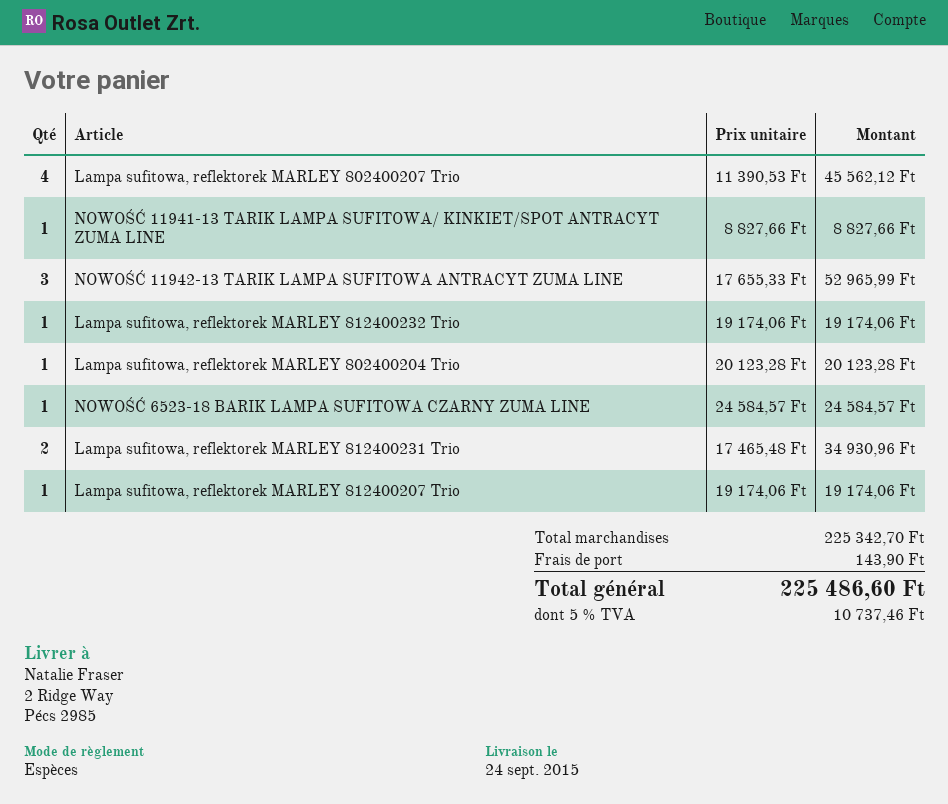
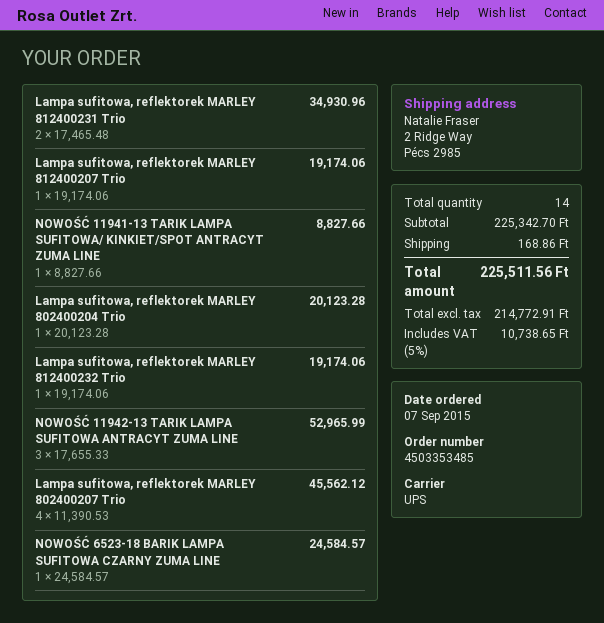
shipping: 143.90 -> 168.86
tax: 5% = 10737.46 -> 5% = 10738.65
total: 225486.60 -> 225511.56

